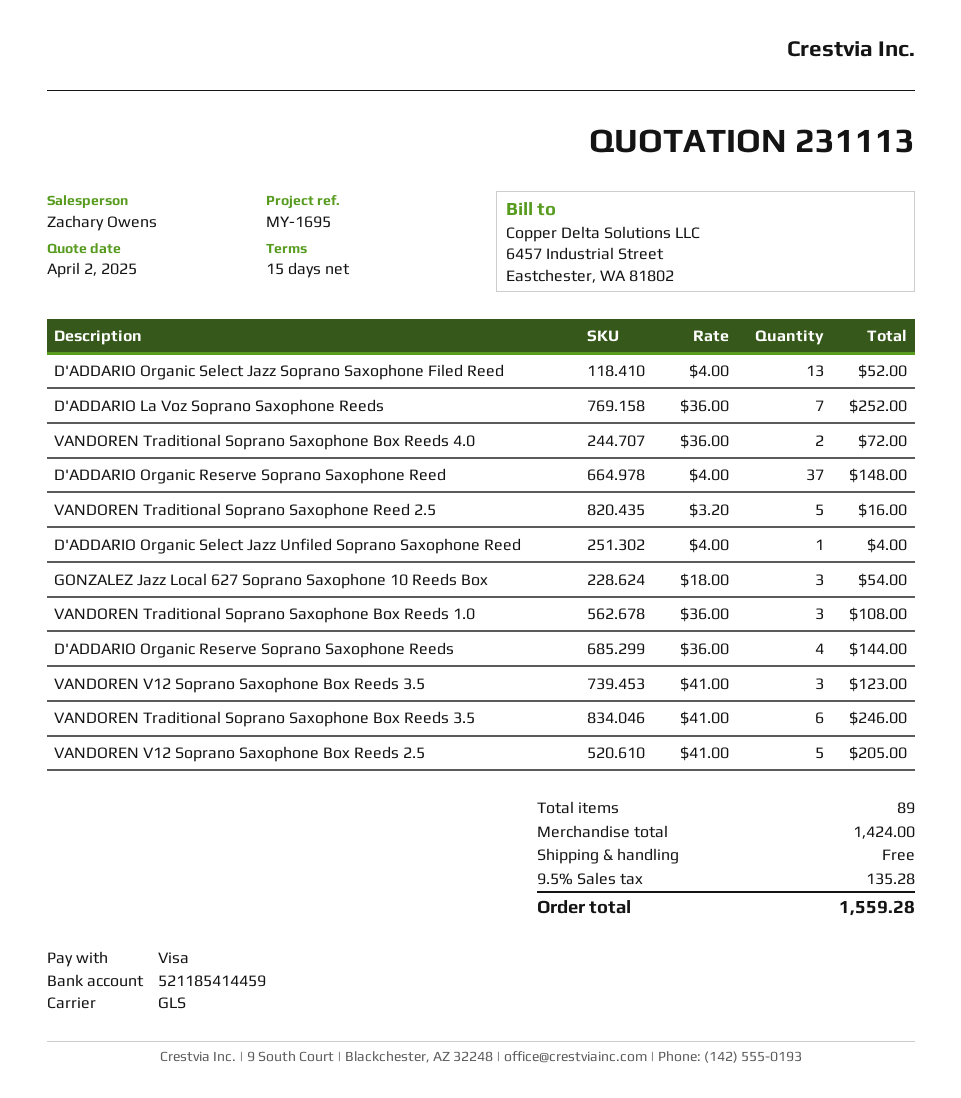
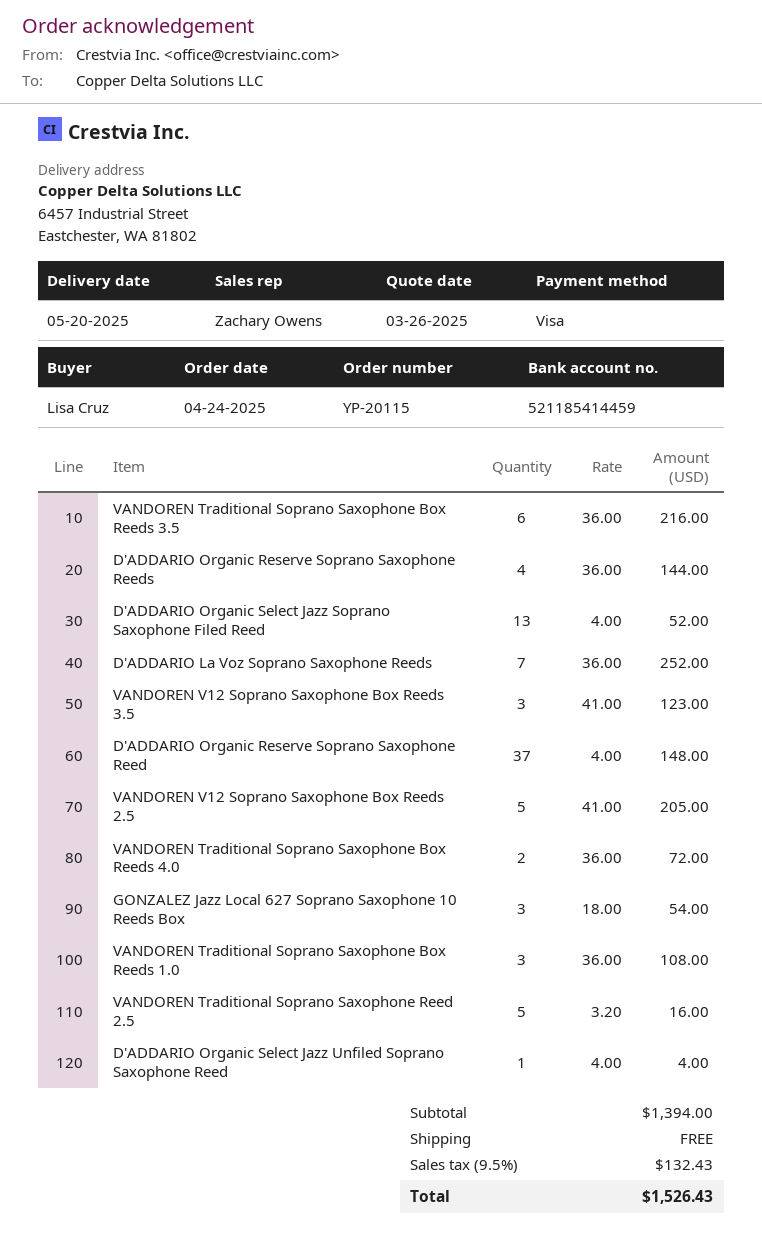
quote date: 2025-04-02 -> 2025-03-26
VANDOREN Traditional Soprano Saxophone Box Reeds 3.5: 6 x 41.00 = 246.00 -> 6 x 36.00 = 216.00
subtotal: 1424.00 -> 1394.00
tax: 9.5% = 135.28 -> 9.5% = 132.43
total: 1559.28 -> 1526.43

